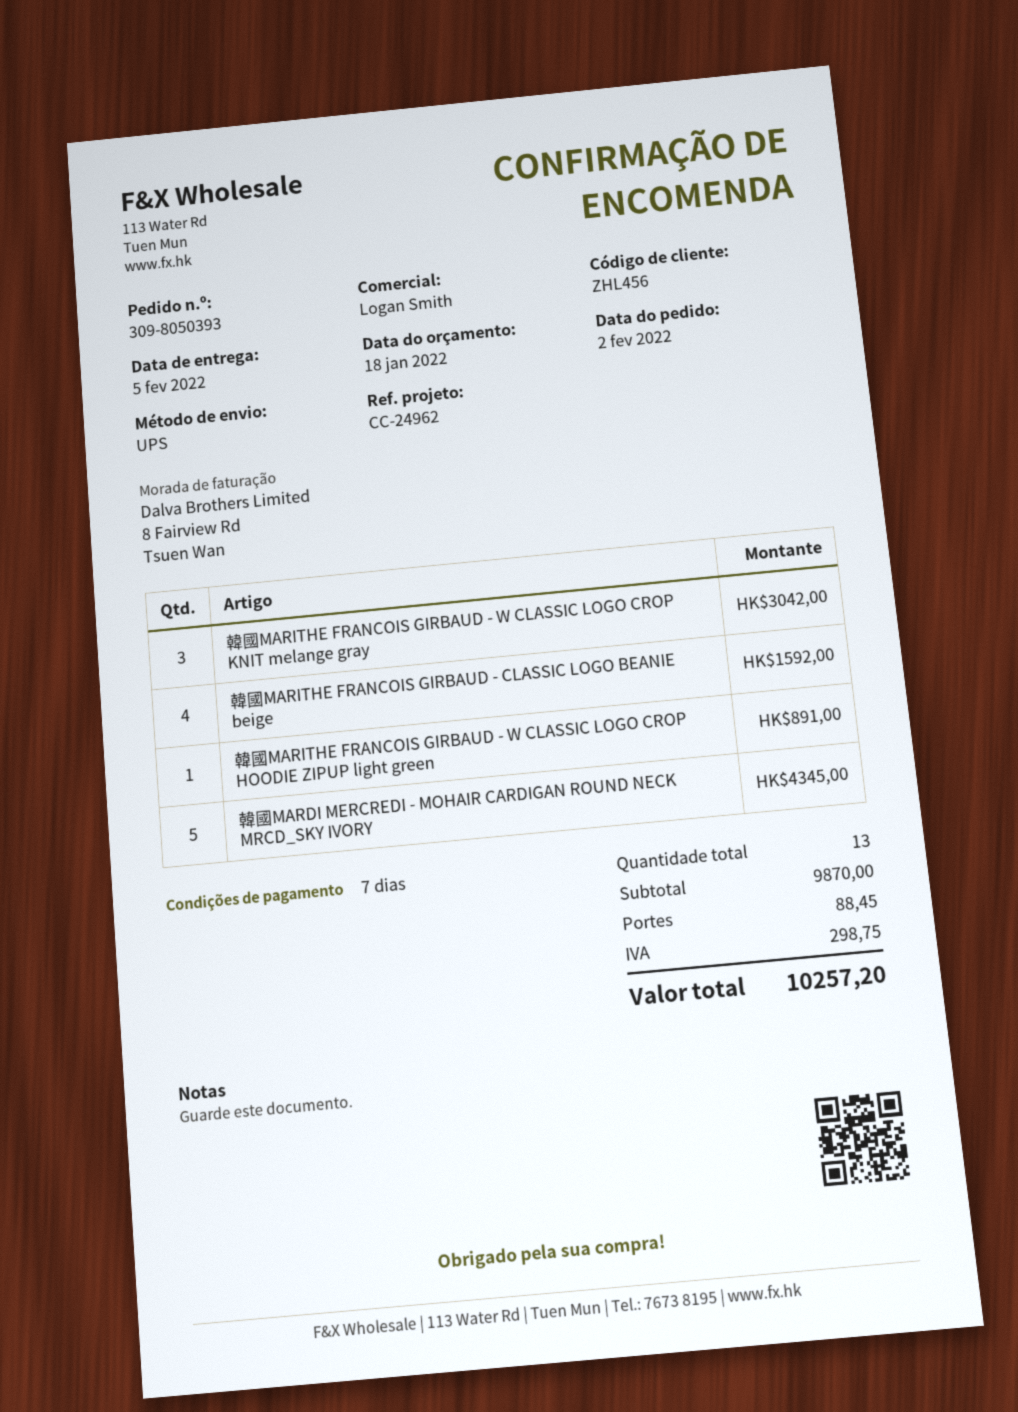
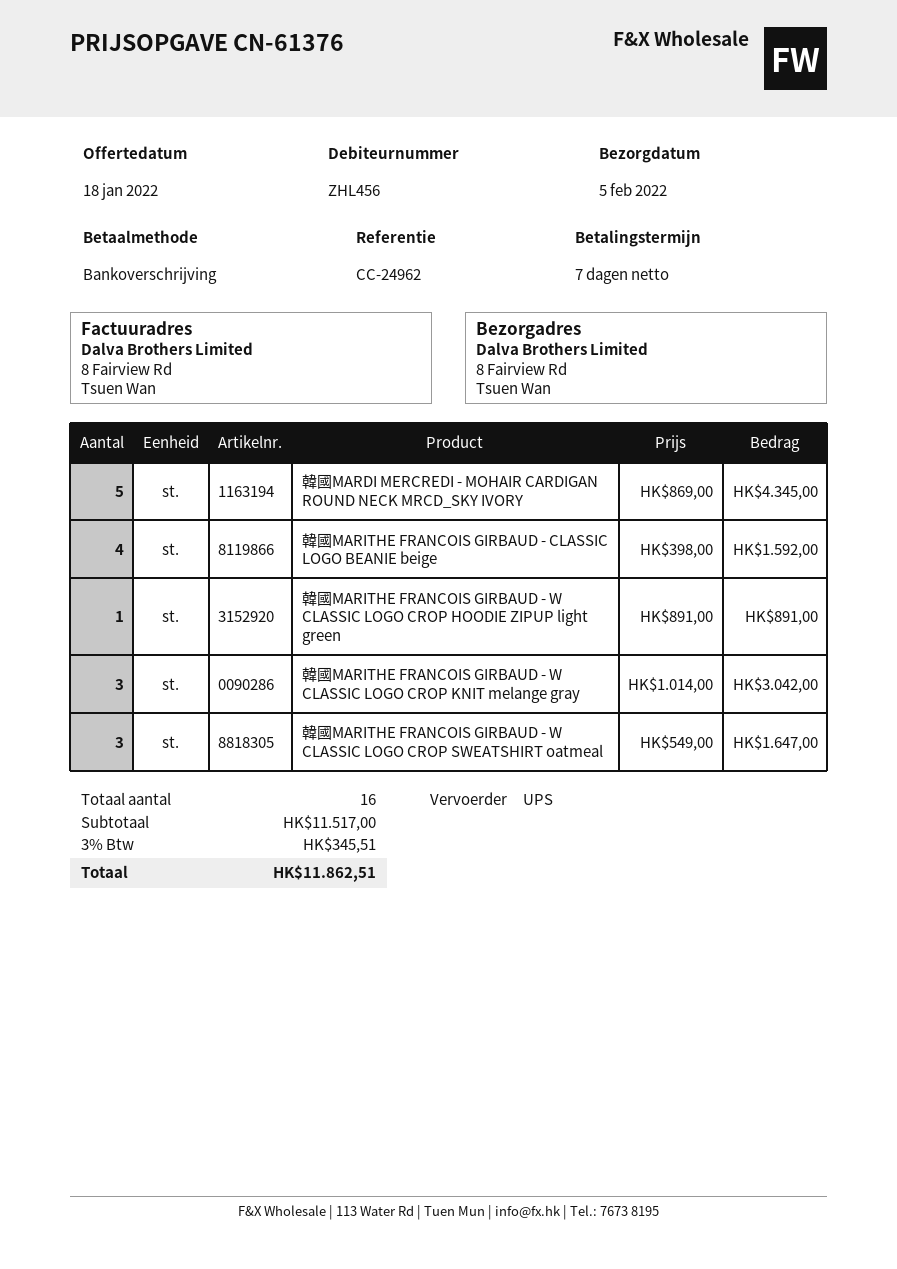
韓國MARITHE FRANCOIS GIRBAUD - W CLASSIC LOGO CROP SWEATSHIRT oatmeal: none -> 3 for 1647.00
total quantity: 13 -> 16
subtotal: 9870.00 -> 11517.00
shipping: 88.45 -> none
tax: 298.75 -> 345.51
total: 10257.20 -> 11862.51

